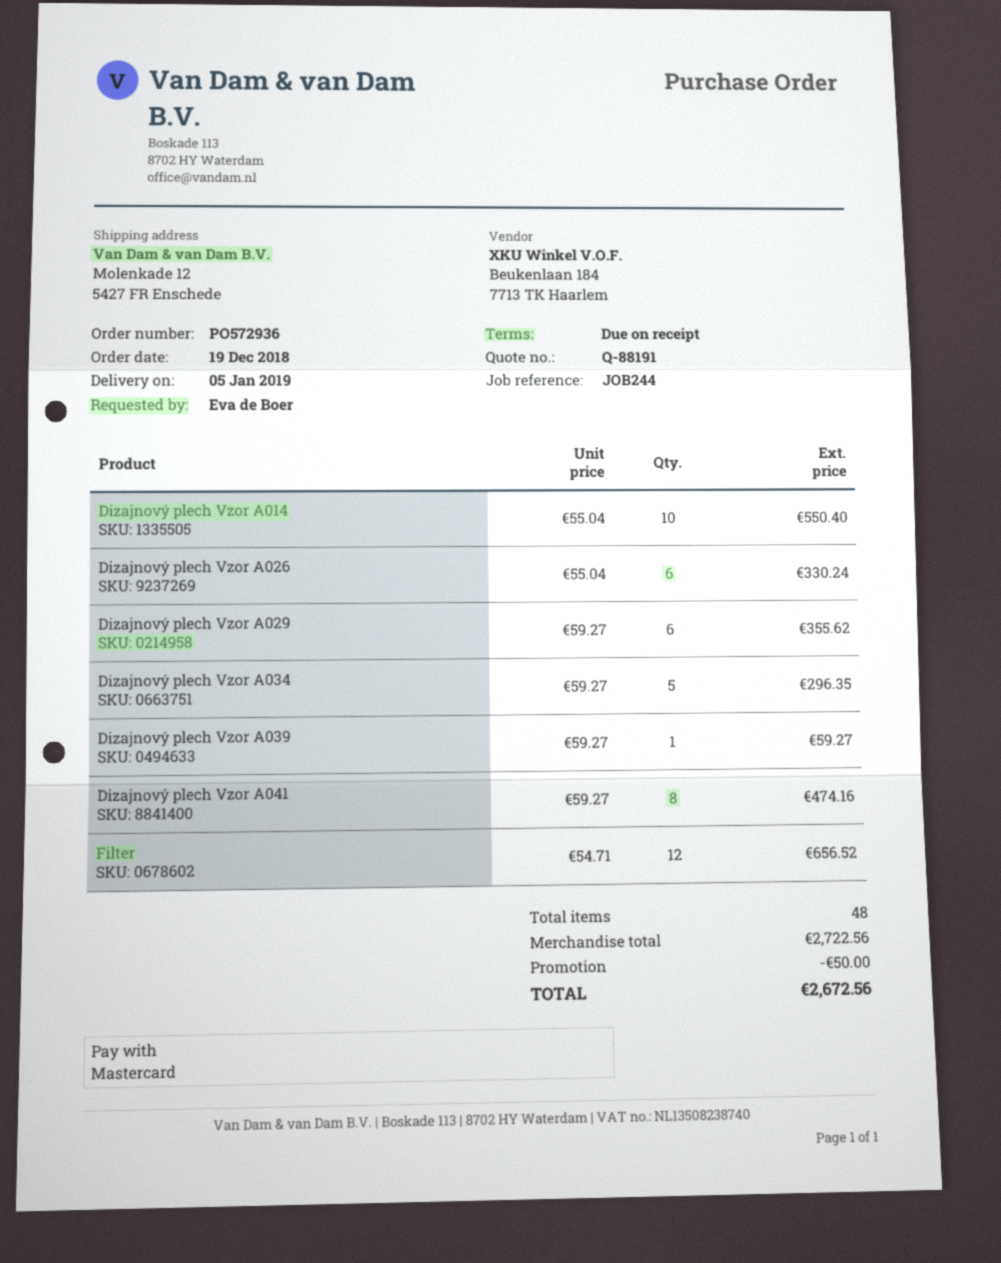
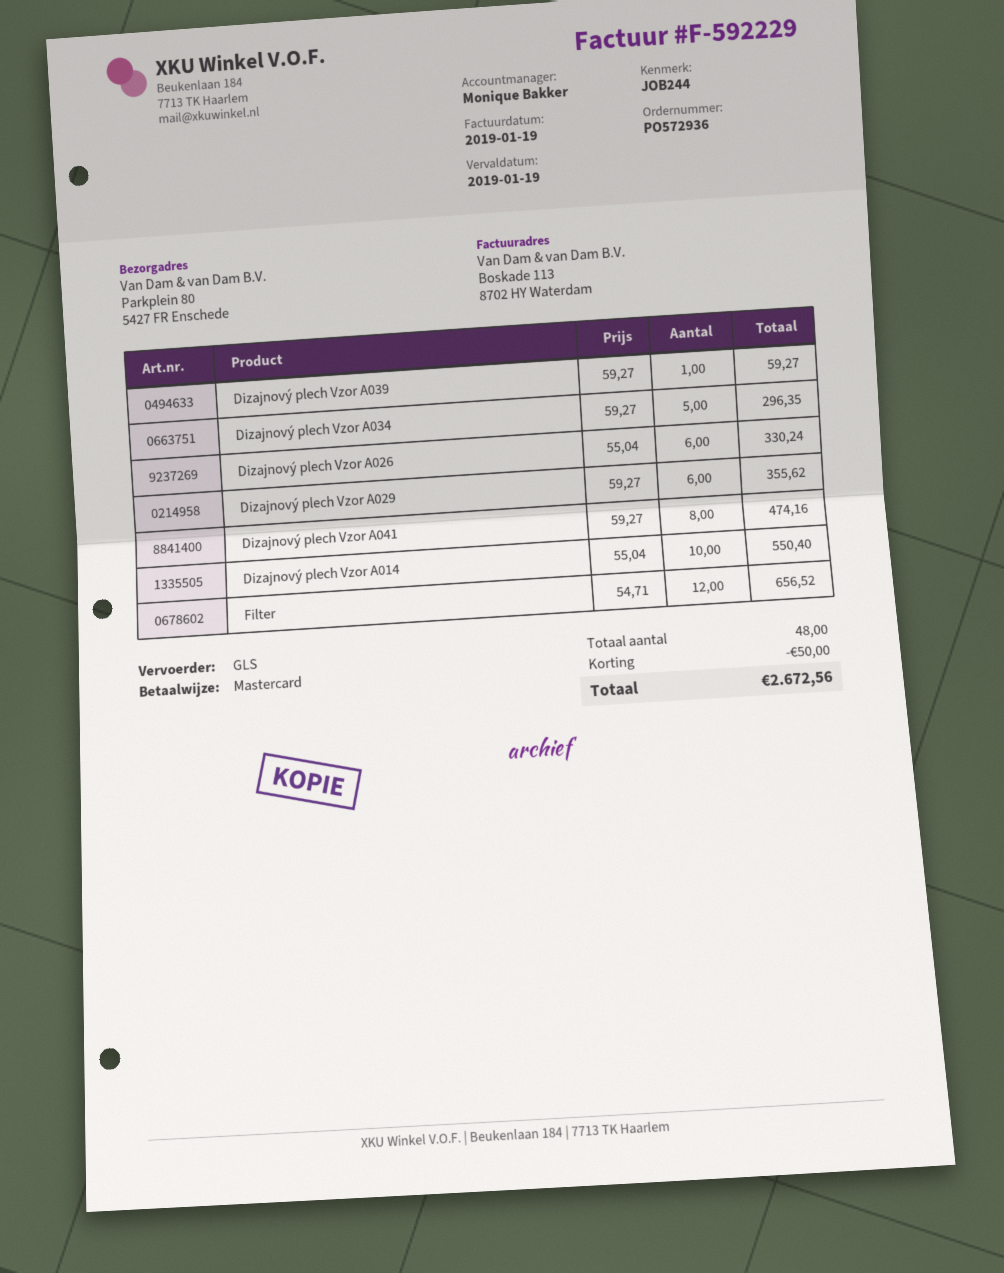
ship to: Molenkade 12, 5427 FR Enschede -> Parkplein 80, 5427 FR Enschede

